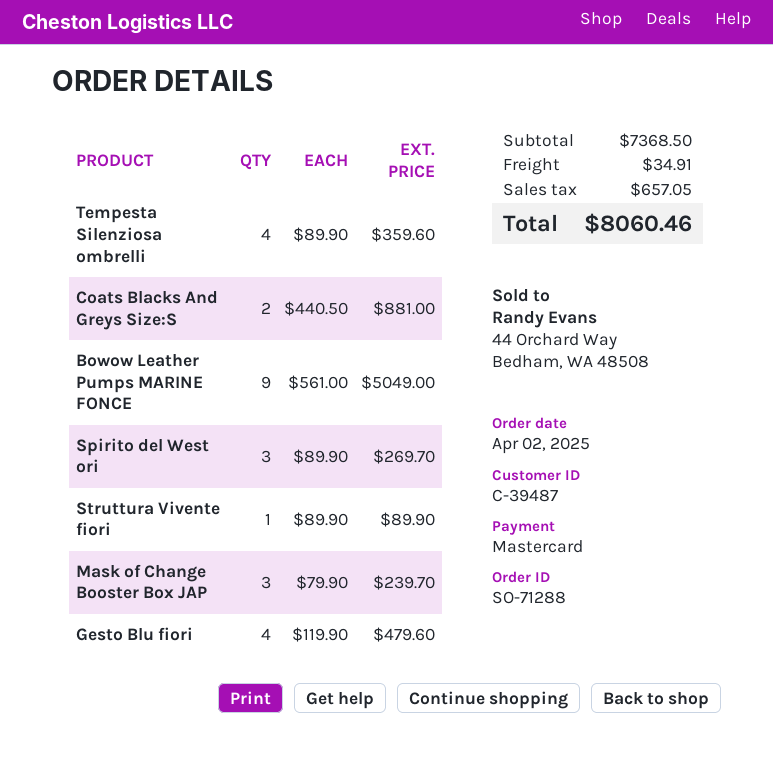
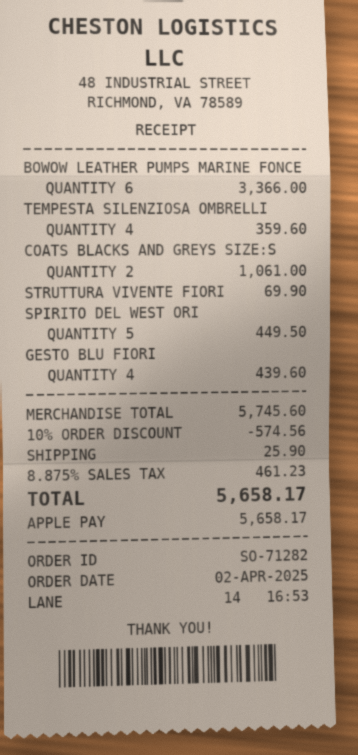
order number: SO-71288 -> SO-71282
payment method: Mastercard -> Apple Pay
Coats Blacks And Greys Size:S: 2 for 881.00 -> 2 for 1061.00
Bowow Leather Pumps MARINE FONCE: 9 for 5049.00 -> 6 for 3366.00
Spirito del West ori: 3 for 269.70 -> 5 for 449.50
Struttura Vivente fiori: 1 for 89.90 -> 1 for 69.90
Mask of Change Booster Box JAP: 3 for 239.70 -> none
Gesto Blu fiori: 4 for 479.60 -> 4 for 439.60
subtotal: 7368.50 -> 5745.60
discount: none -> 10% = 574.56
shipping: 34.91 -> 25.90
tax: 657.05 -> 461.23
total: 8060.46 -> 5658.17

